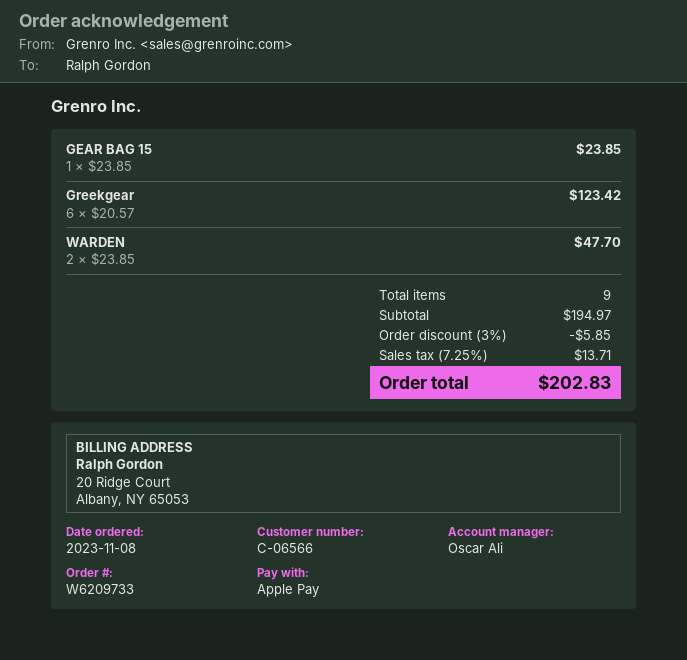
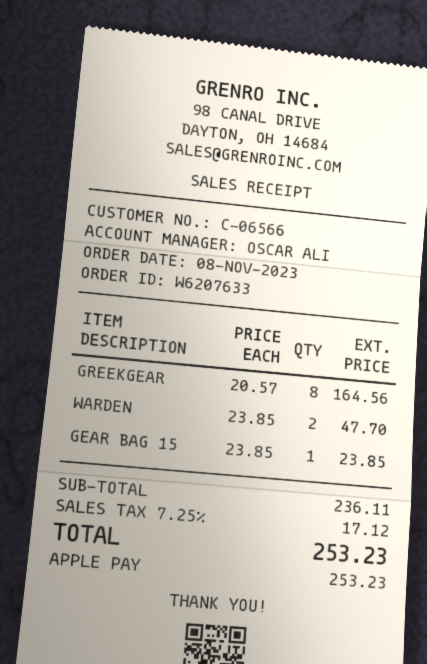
order number: W6209733 -> W6207633
Greekgear: 6 x 20.57 = 123.42 -> 8 x 20.57 = 164.56
subtotal: 194.97 -> 236.11
discount: 3% = 5.85 -> none
tax: 7.25% = 13.71 -> 7.25% = 17.12
total: 202.83 -> 253.23

